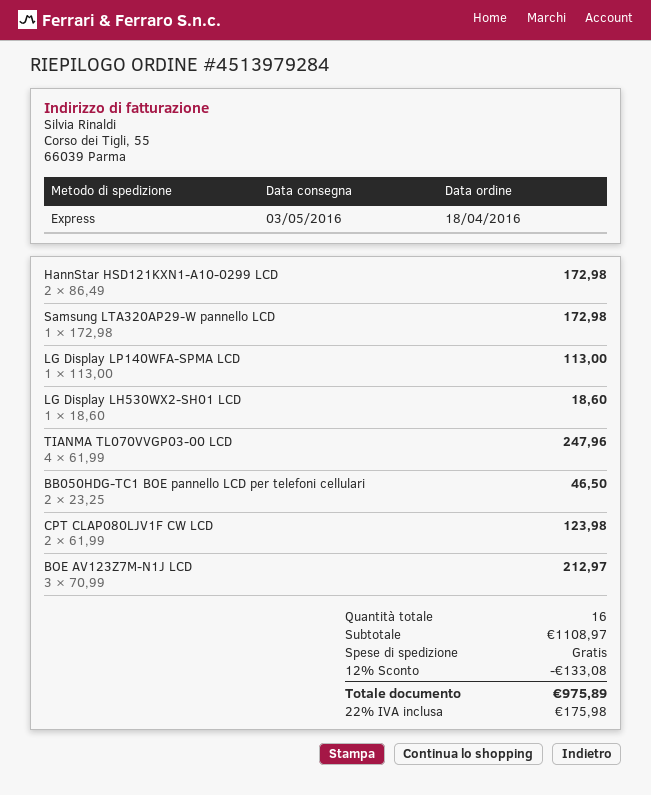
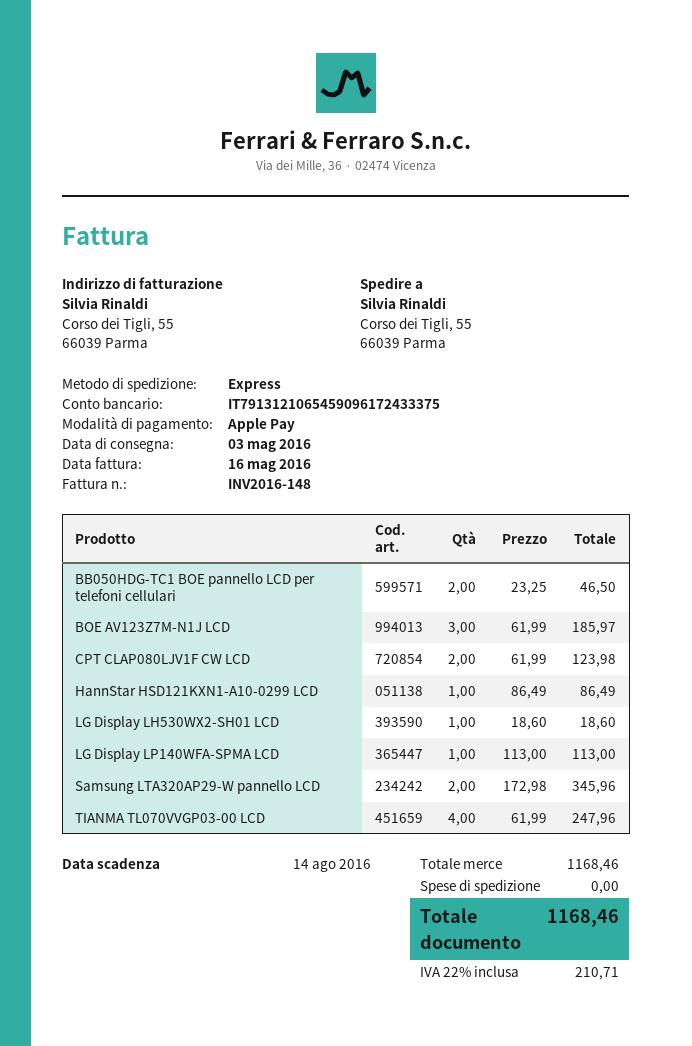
HannStar HSD121KXN1-A10-0299 LCD: 2 x 86.49 = 172.98 -> 1 x 86.49 = 86.49
Samsung LTA320AP29-W pannello LCD: 1 x 172.98 = 172.98 -> 2 x 172.98 = 345.96
BOE AV123Z7M-N1J LCD: 3 x 70.99 = 212.97 -> 3 x 61.99 = 185.97
subtotal: 1108.97 -> 1168.46
discount: 12% = 133.08 -> none
tax: 22% = 175.98 -> 22% = 210.71
total: 975.89 -> 1168.46

